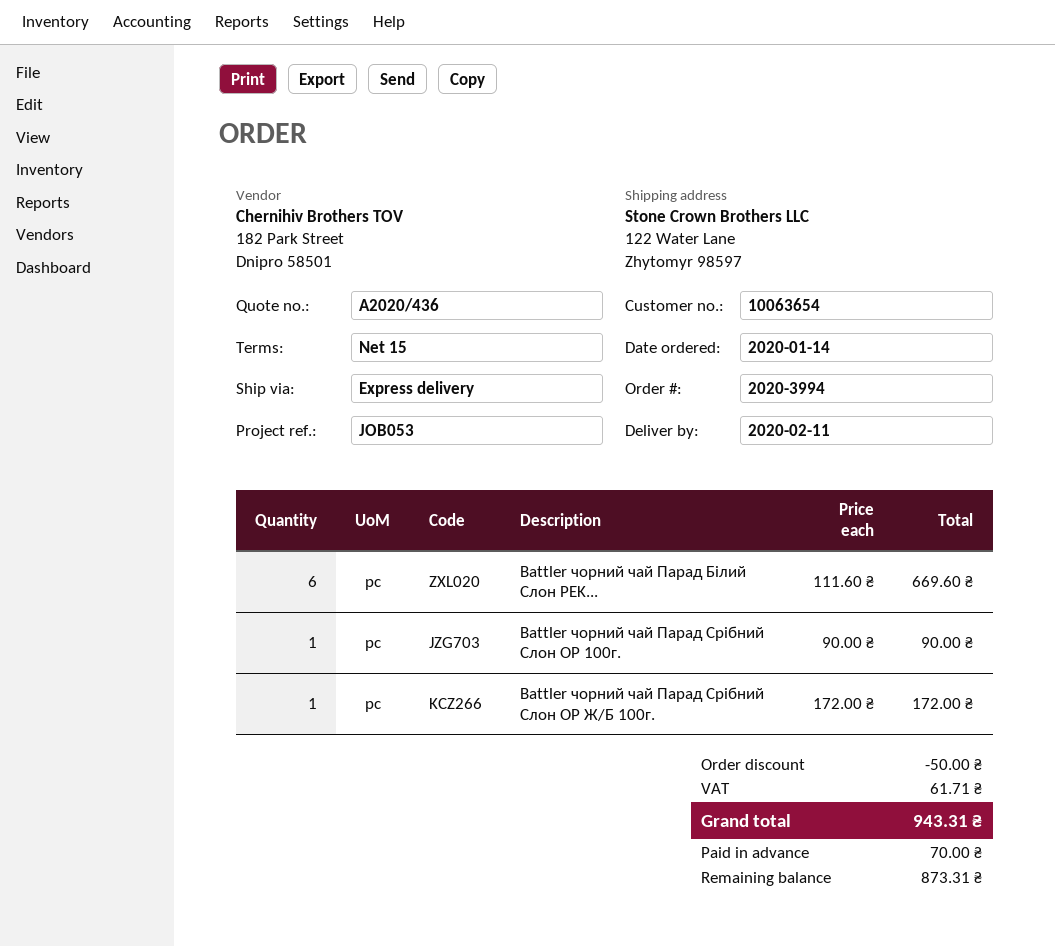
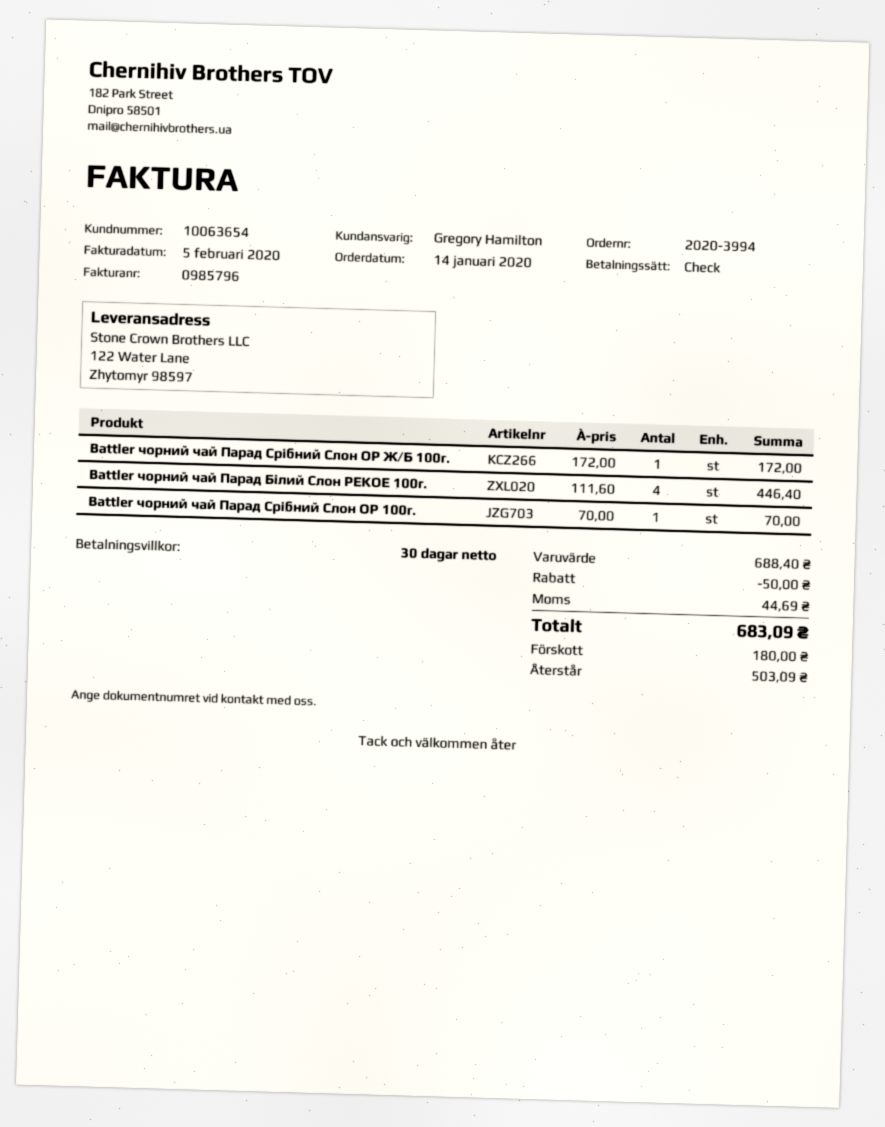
payment terms: 15 days -> 30 days
Battler чорний чай Парад Білий Слон PEK...: 6 x 111.60 = 669.60 -> 4 x 111.60 = 446.40
Battler чорний чай Парад Срібний Слон OP 100г.: 1 x 90.00 = 90.00 -> 1 x 70.00 = 70.00
tax: 61.71 -> 44.69
total: 943.31 -> 683.09
deposit: 70.00 -> 180.00
balance: 873.31 -> 503.09

